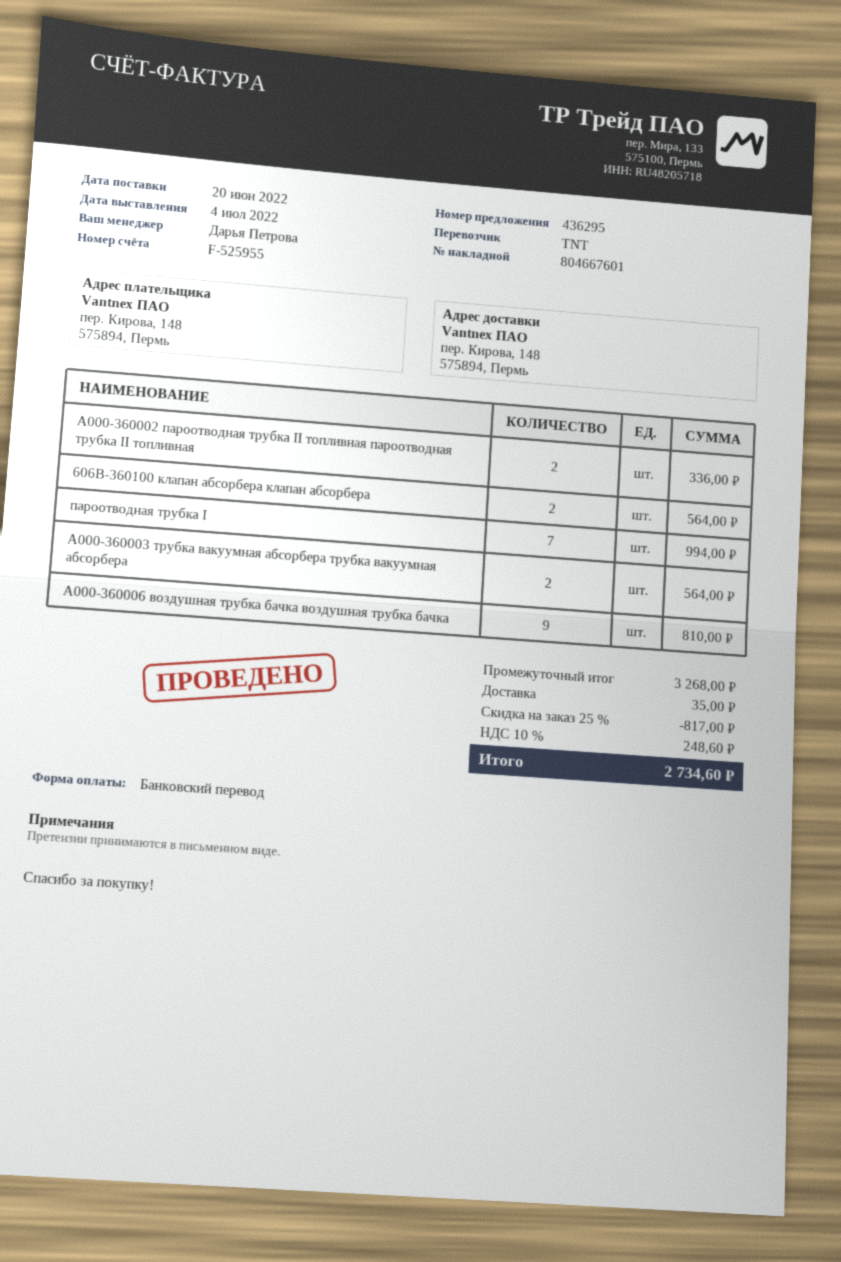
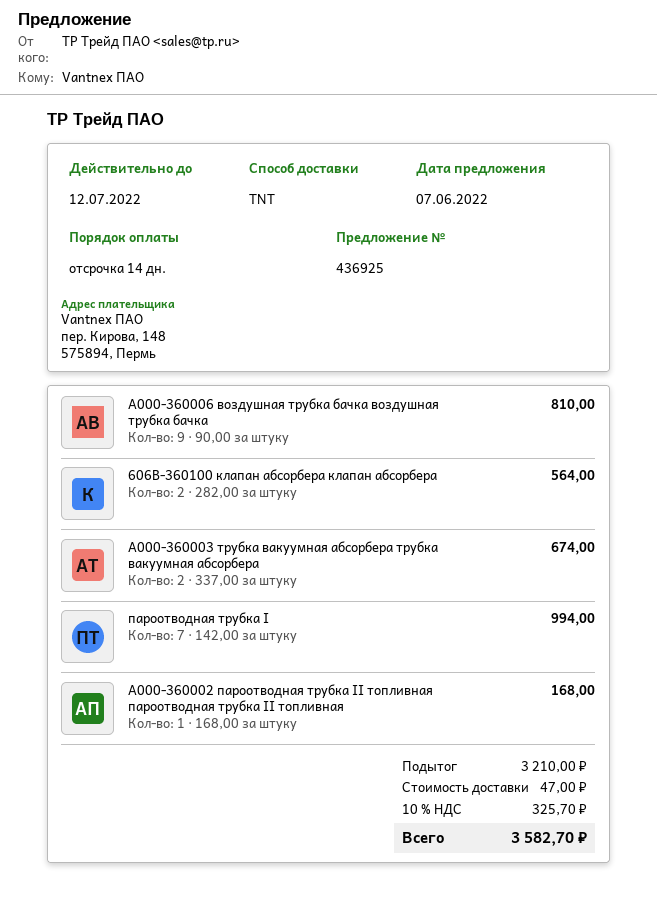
quote number: 436295 -> 436925
A000-360002 пароотводная трубка II топливная пароотводная трубка II топливная: 2 for 336.00 -> 1 for 168.00
A000-360003 трубка вакуумная абсорбера трубка вакуумная абсорбера: 2 for 564.00 -> 2 for 674.00
subtotal: 3268.00 -> 3210.00
discount: 25% = 817.00 -> none
shipping: 35.00 -> 47.00
tax: 10% = 248.60 -> 10% = 325.70
total: 2734.60 -> 3582.70

